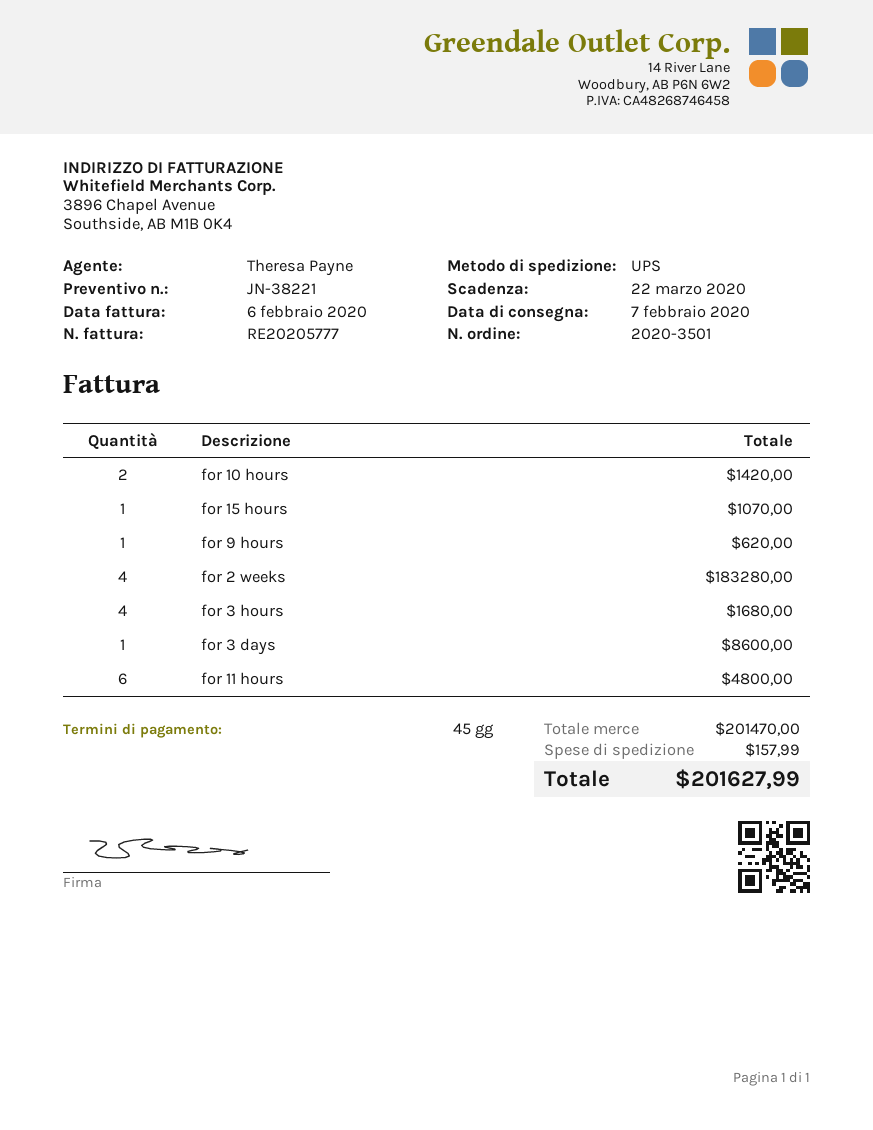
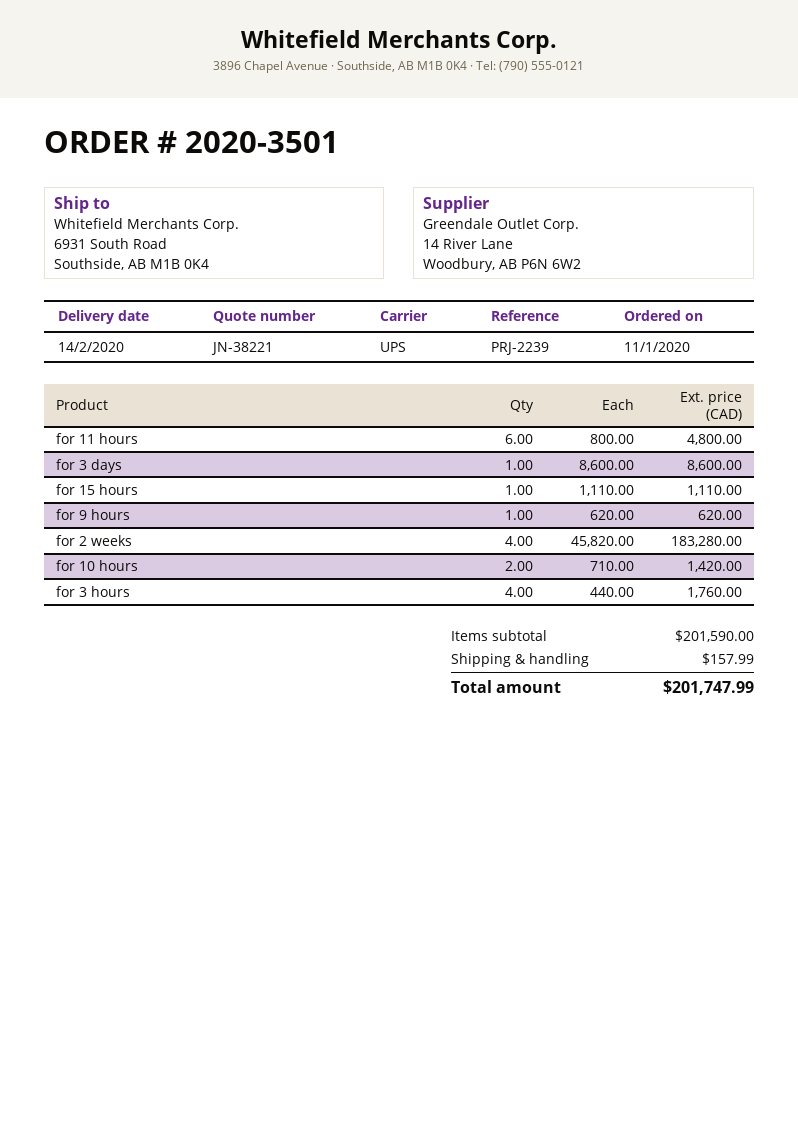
delivery date: 2020-02-07 -> 2020-02-14
for 15 hours: 1 for 1070.00 -> 1 for 1110.00
for 3 hours: 4 for 1680.00 -> 4 for 1760.00
subtotal: 201470.00 -> 201590.00
total: 201627.99 -> 201747.99

